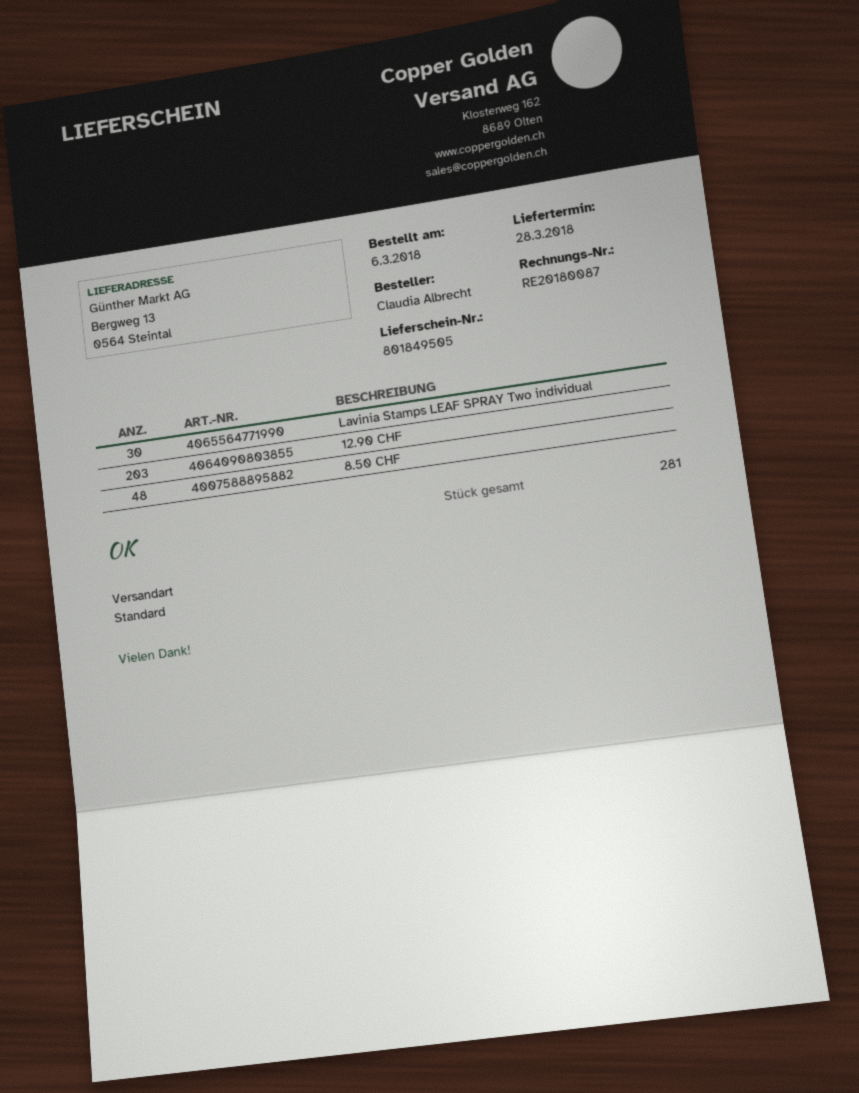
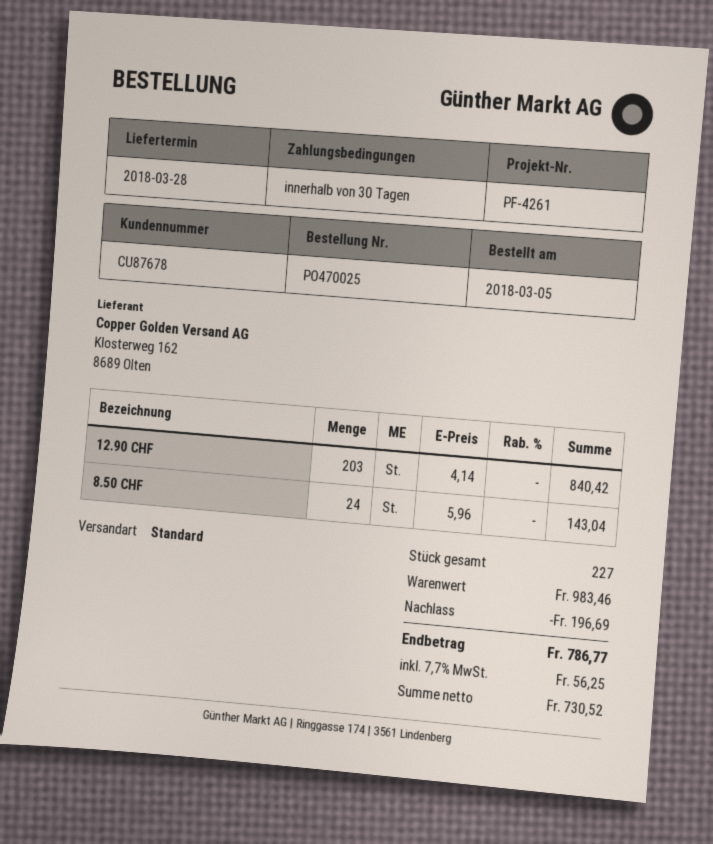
order date: 2018-03-06 -> 2018-03-05
Lavinia Stamps LEAF SPRAY Two individual: 30 -> none
8.50 CHF: 48 -> 24
total quantity: 281 -> 227

